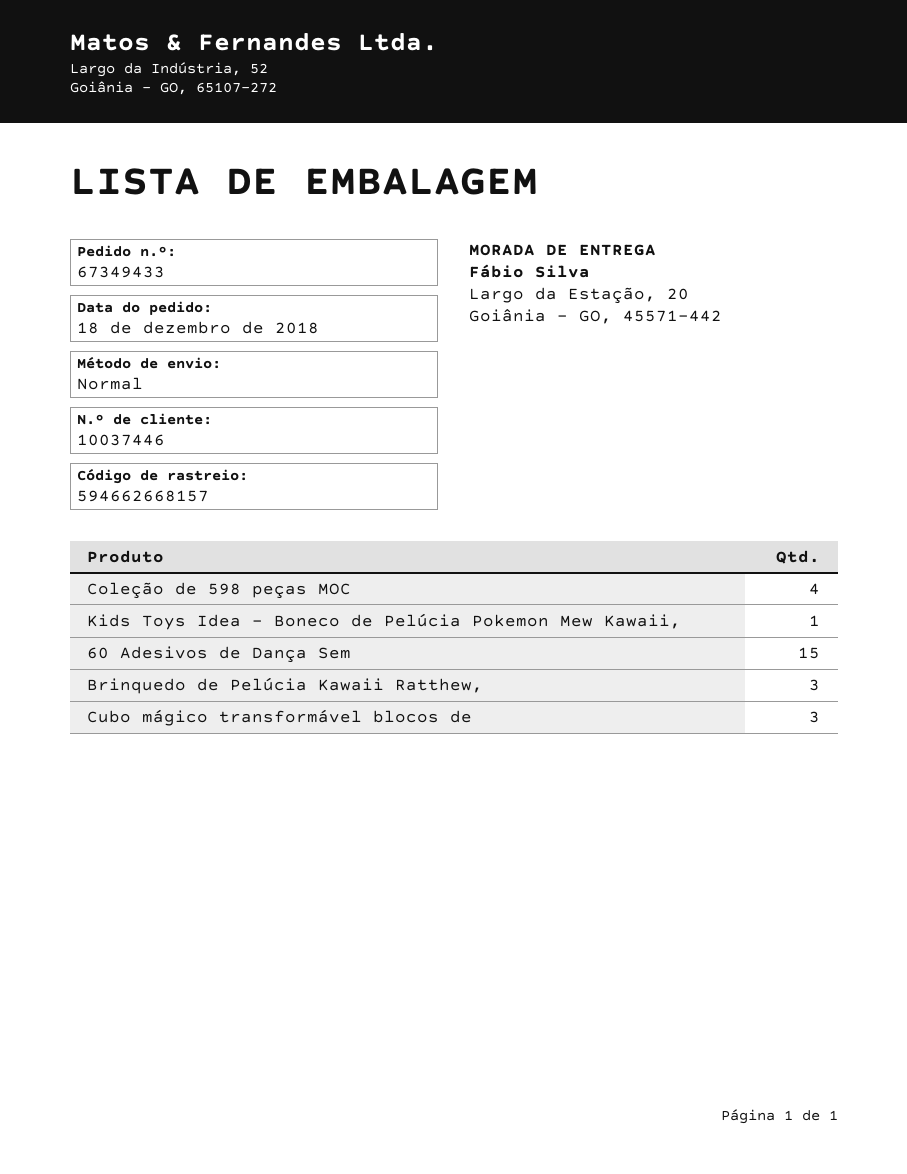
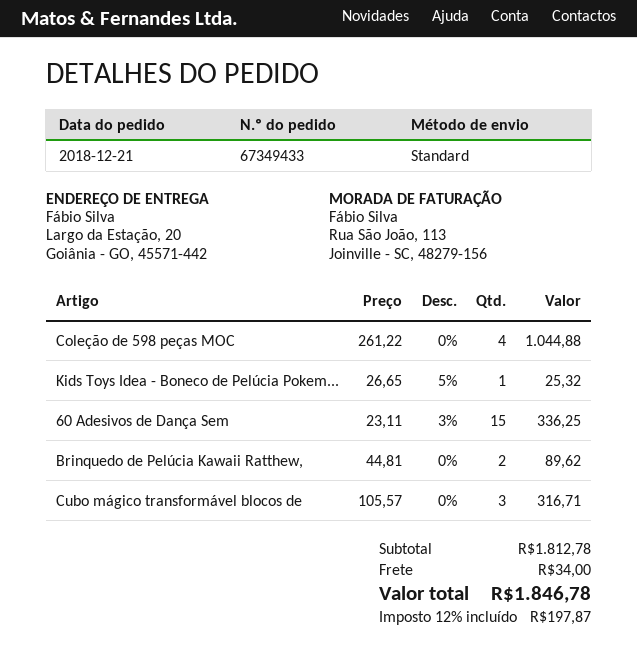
order date: 2018-12-18 -> 2018-12-21
Brinquedo de Pelúcia Kawaii Ratthew,: 3 -> 2

